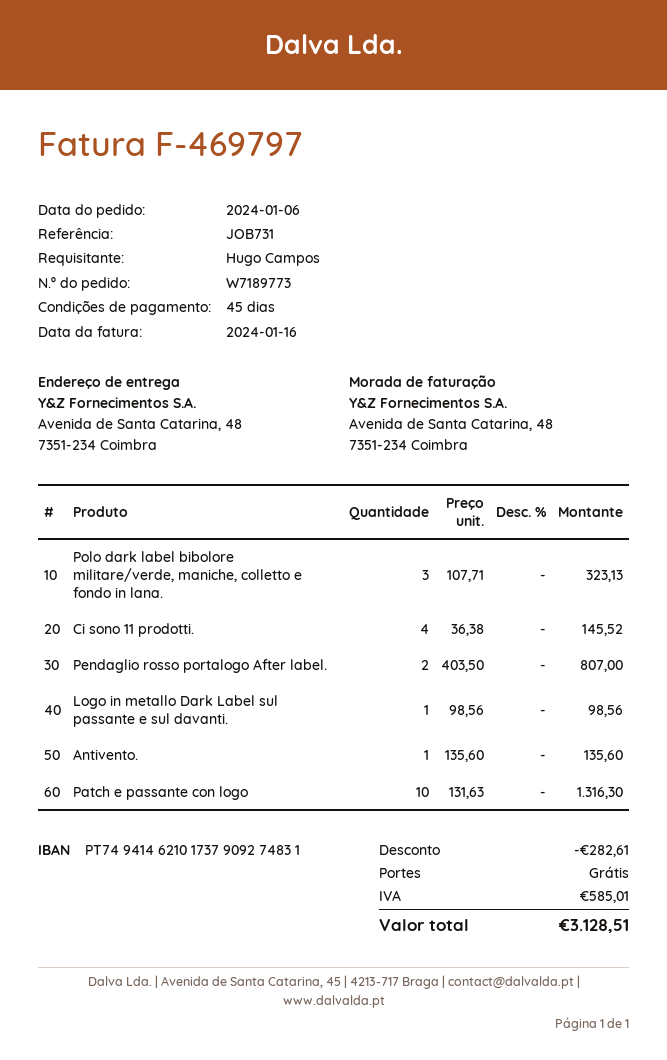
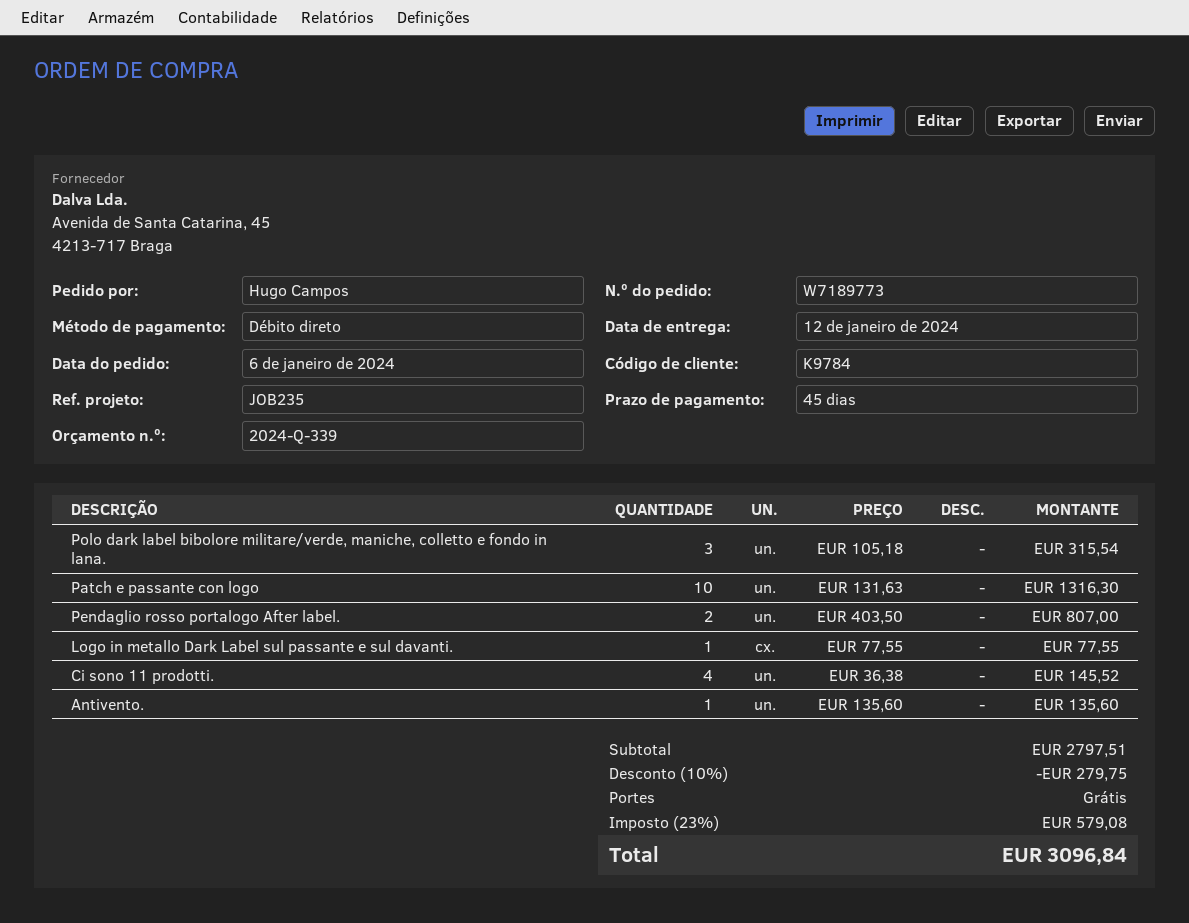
reference: JOB731 -> JOB235
Polo dark label bibolore militare/verde, maniche, colletto e fondo in lana.: 3 x 107.71 = 323.13 -> 3 x 105.18 = 315.54
Logo in metallo Dark Label sul passante e sul davanti.: 1 x 98.56 = 98.56 -> 1 x 77.55 = 77.55
discount: 282.61 -> 279.75
tax: 585.01 -> 579.08
total: 3128.51 -> 3096.84

